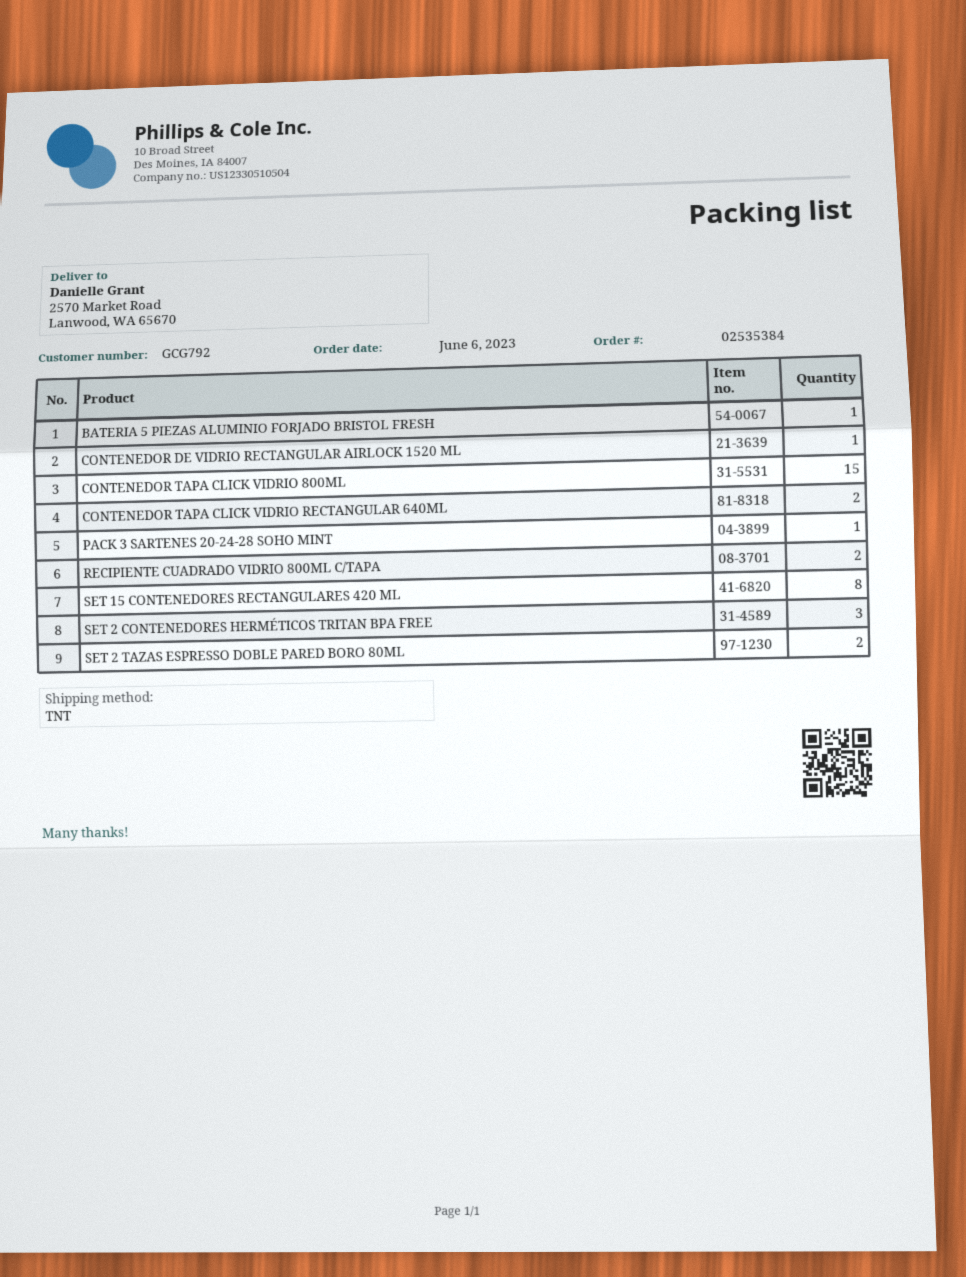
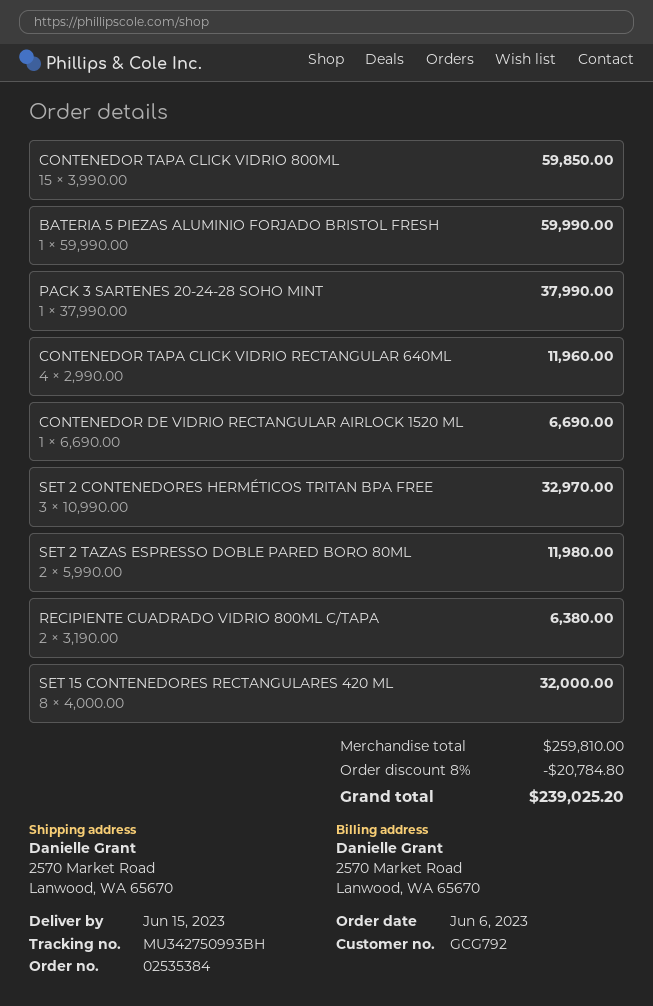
CONTENEDOR TAPA CLICK VIDRIO RECTANGULAR 640ML: 2 -> 4

